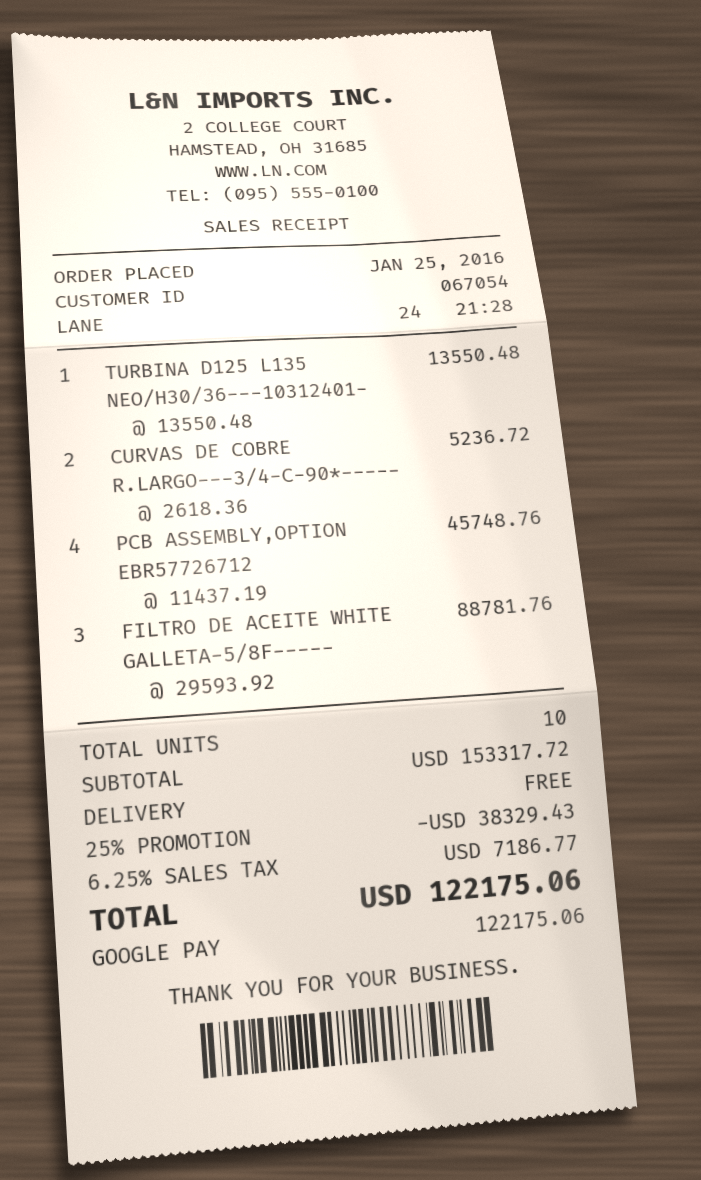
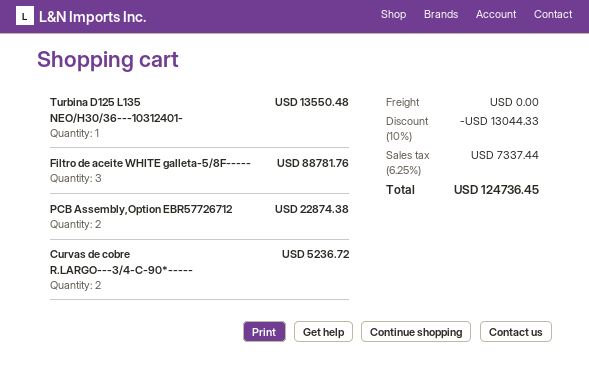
PCB ASSEMBLY,OPTION EBR57726712: 4 for 45748.76 -> 2 for 22874.38
discount: 25% = 38329.43 -> 10% = 13044.33
tax: 6.25% = 7186.77 -> 6.25% = 7337.44
total: 122175.06 -> 124736.45

